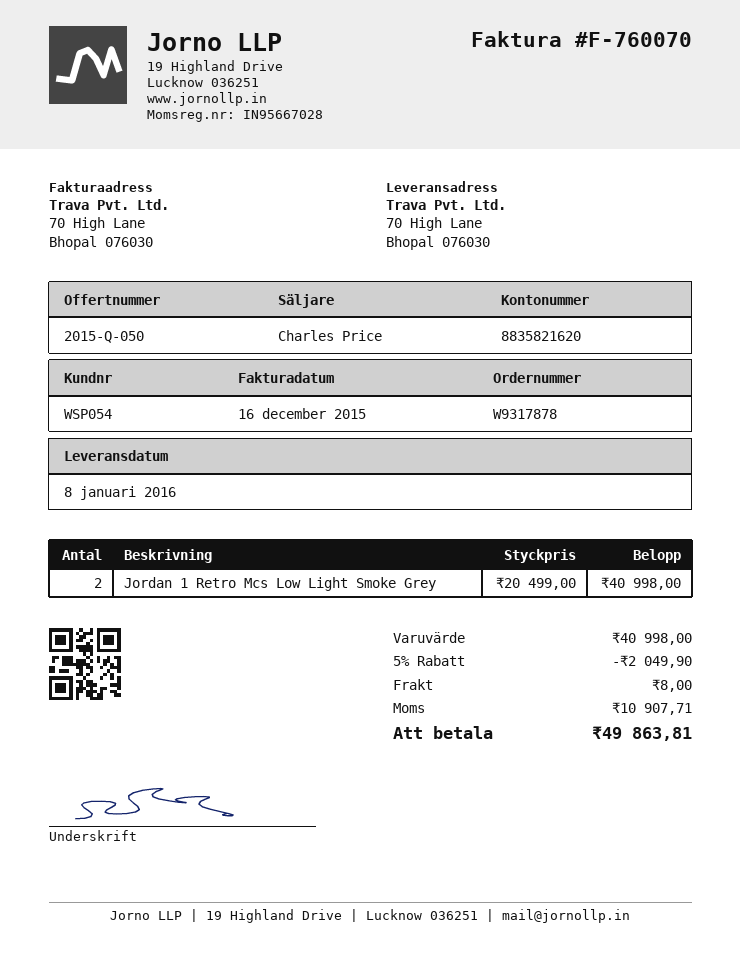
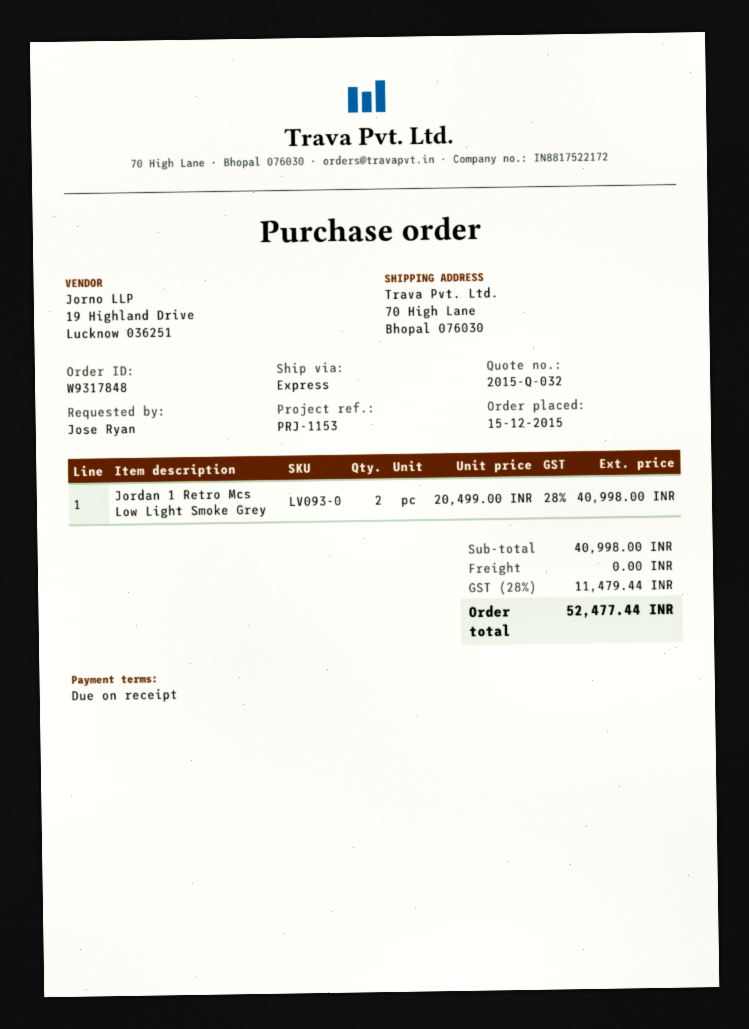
quote number: 2015-Q-050 -> 2015-Q-032
order number: W9317878 -> W9317848
discount: 5% = 2049.90 -> none
shipping: 8.00 -> 0.00
tax: 10907.71 -> 11479.44
total: 49863.81 -> 52477.44

